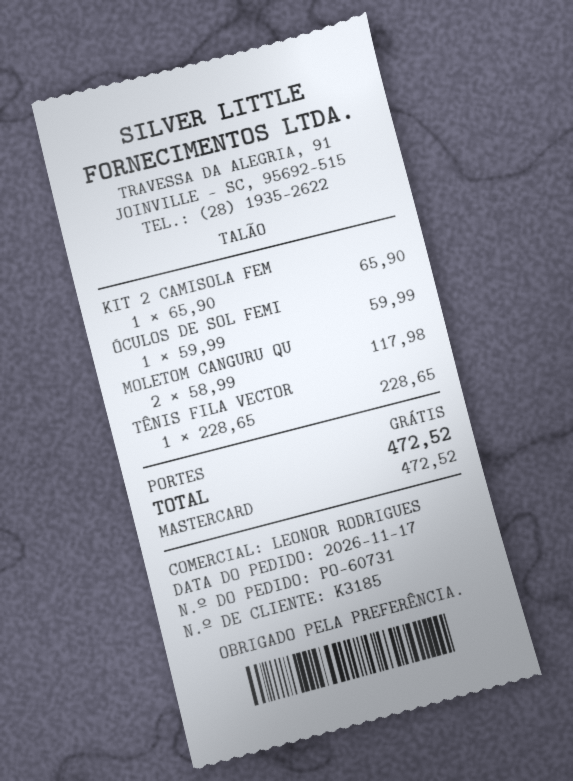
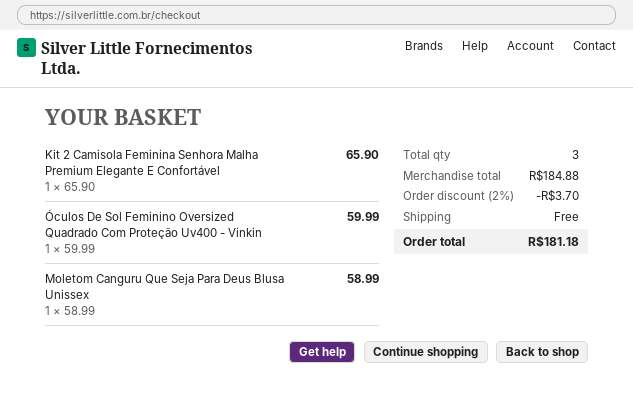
MOLETOM CANGURU QU: 2 x 58.99 = 117.98 -> 1 x 58.99 = 58.99
TÊNIS FILA VECTOR: 1 x 228.65 = 228.65 -> none
discount: none -> 2% = 3.70
total: 472.52 -> 181.18

